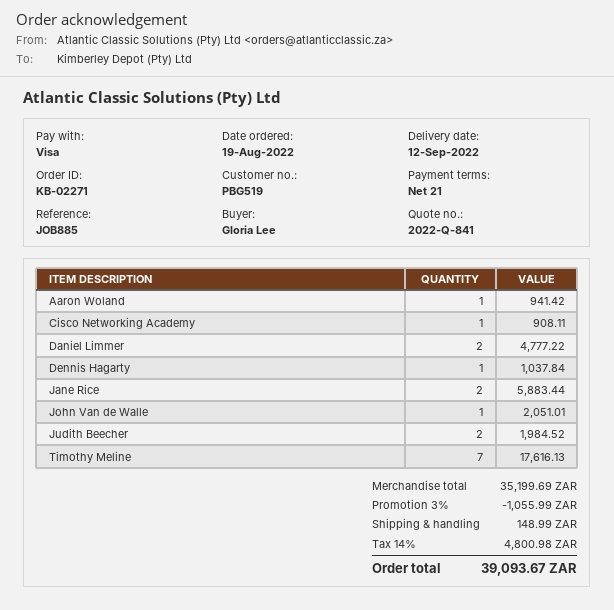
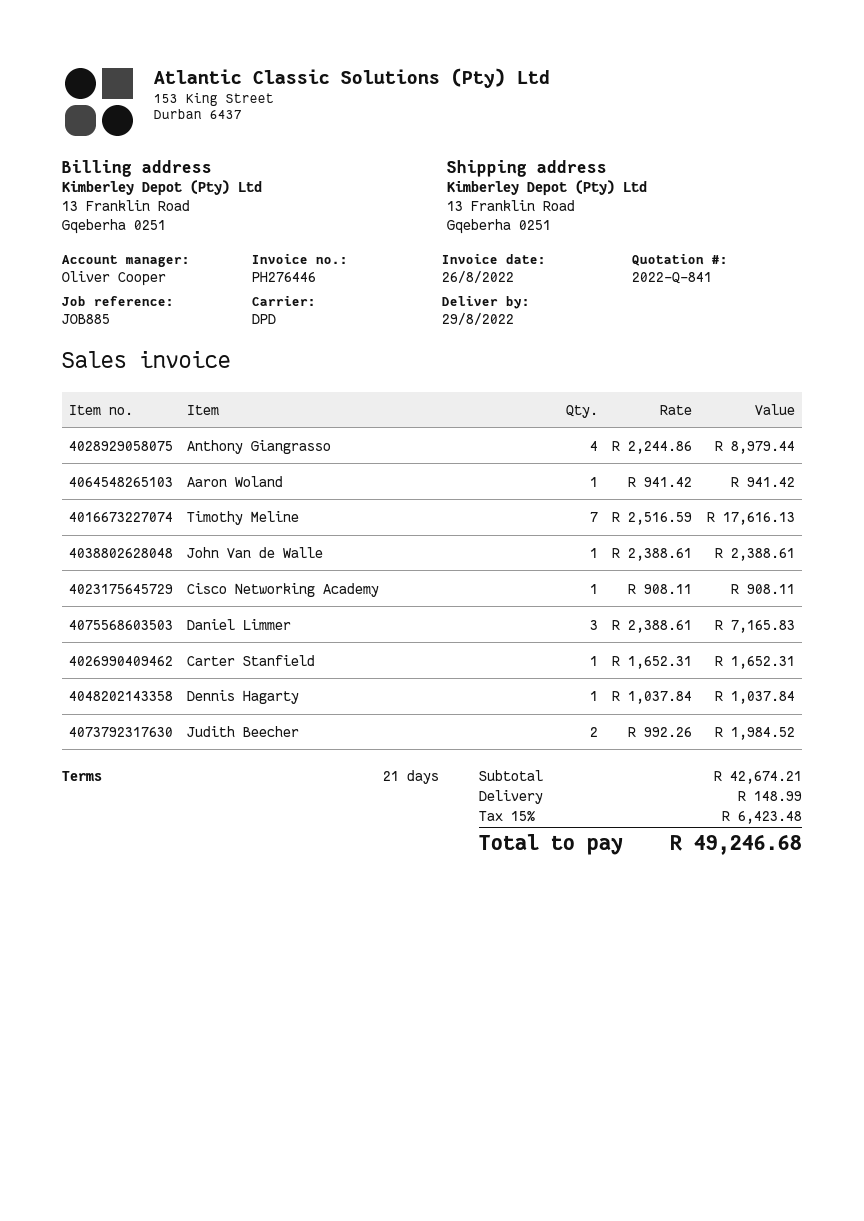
delivery date: 2022-09-12 -> 2022-08-29
Daniel Limmer: 2 for 4777.22 -> 3 for 7165.83
Jane Rice: 2 for 5883.44 -> none
John Van de Walle: 1 for 2051.01 -> 1 for 2388.61
Anthony Giangrasso: none -> 4 for 8979.44
Carter Stanfield: none -> 1 for 1652.31
subtotal: 35199.69 -> 42674.21
discount: 3% = 1055.99 -> none
tax: 14% = 4800.98 -> 15% = 6423.48
total: 39093.67 -> 49246.68

